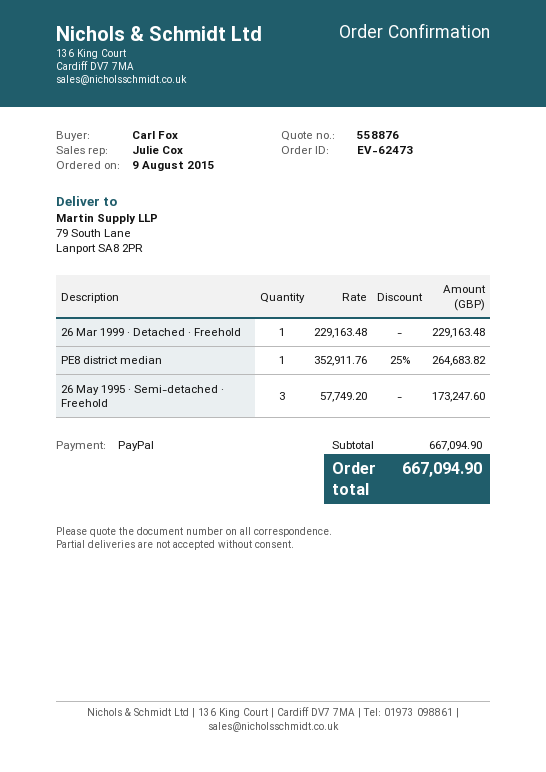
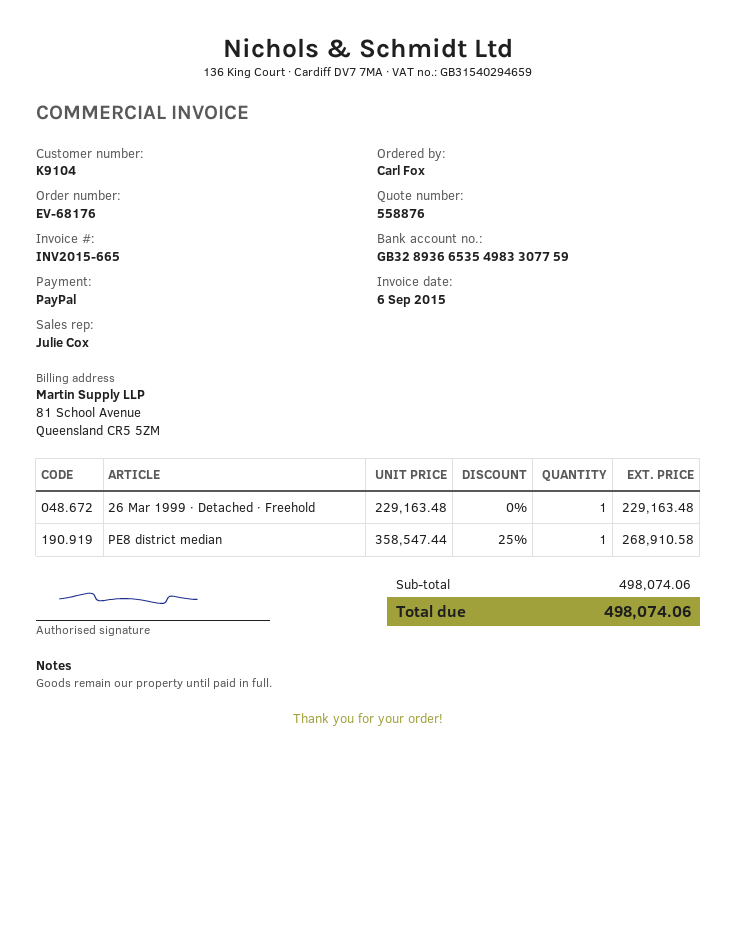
order number: EV-62473 -> EV-68176
PE8 district median: 1 x 352911.76 - 25% = 264683.82 -> 1 x 358547.44 - 25% = 268910.58
26 May 1995 · Semi-detached · Freehold: 3 x 57749.20 = 173247.60 -> none
subtotal: 667094.90 -> 498074.06
total: 667094.90 -> 498074.06

